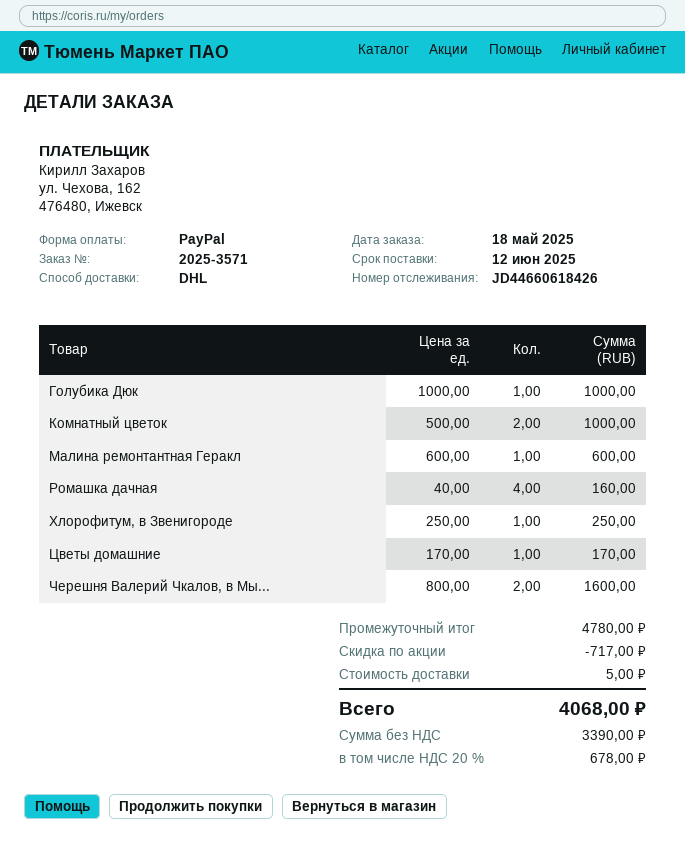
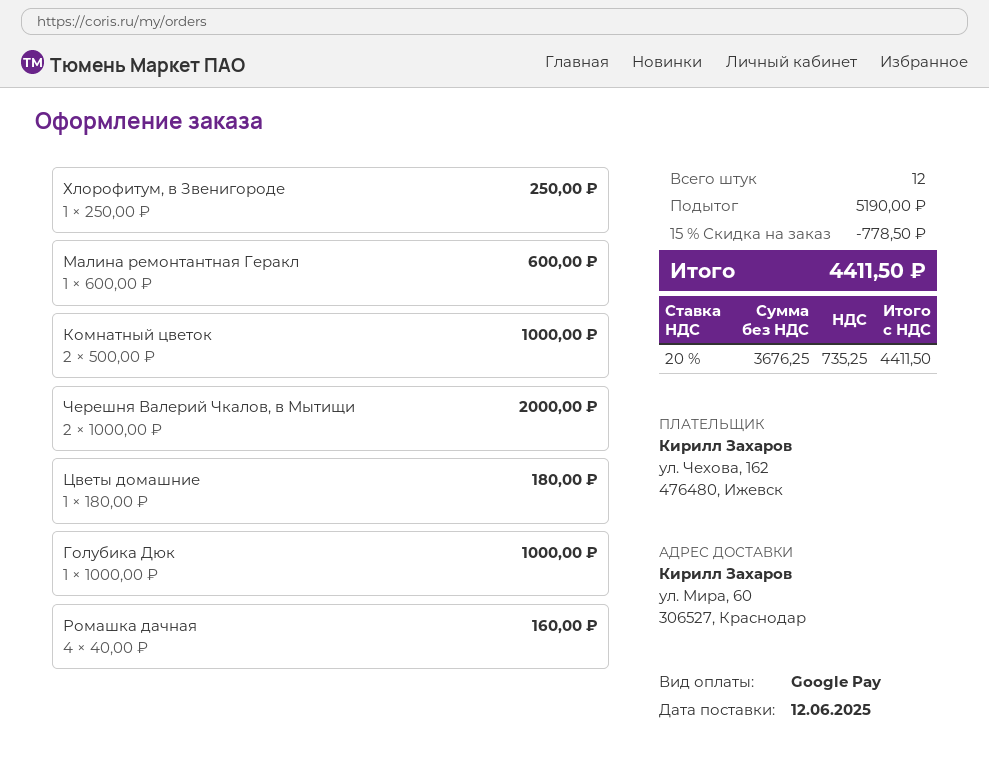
payment method: PayPal -> Google Pay
Цветы домашние: 1 x 170.00 = 170.00 -> 1 x 180.00 = 180.00
Черешня Валерий Чкалов, в Мы...: 2 x 800.00 = 1600.00 -> 2 x 1000.00 = 2000.00
subtotal: 4780.00 -> 5190.00
discount: 717.00 -> 778.50
shipping: 5.00 -> none
net: 3390.00 -> 3676.25
tax: 20% = 678.00 -> 20% = 735.25
total: 4068.00 -> 4411.50

